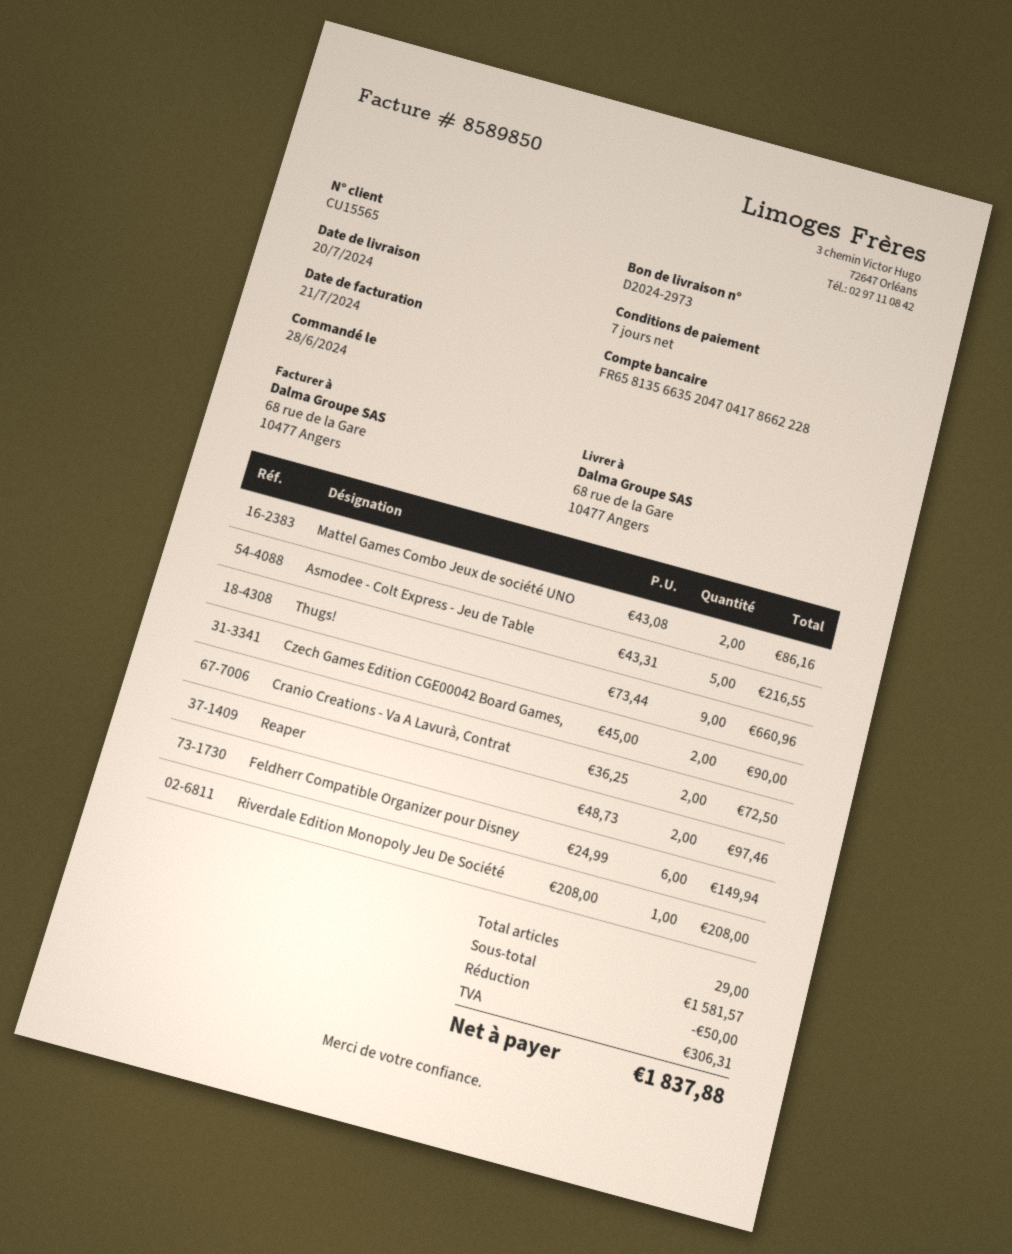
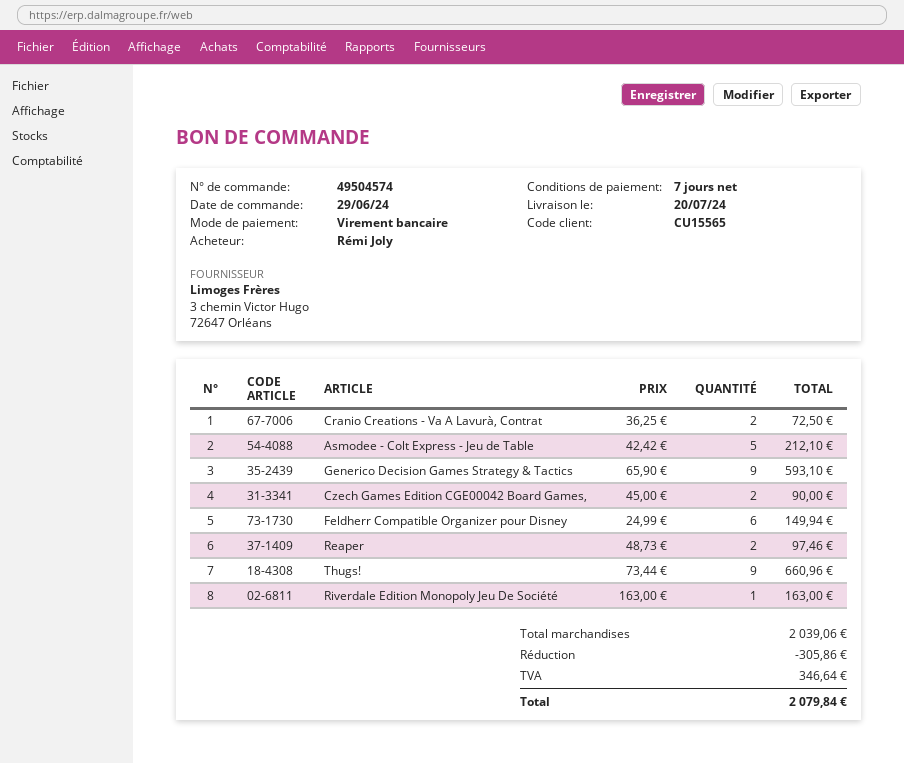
order date: 2024-06-28 -> 2024-06-29
Mattel Games Combo Jeux de société UNO: 2 x 43.08 = 86.16 -> none
Asmodee - Colt Express - Jeu de Table: 5 x 43.31 = 216.55 -> 5 x 42.42 = 212.10
Riverdale Edition Monopoly Jeu De Société: 1 x 208.00 = 208.00 -> 1 x 163.00 = 163.00
Generico Decision Games Strategy & Tactics: none -> 9 x 65.90 = 593.10
subtotal: 1581.57 -> 2039.06
discount: 50.00 -> 305.86
tax: 306.31 -> 346.64
total: 1837.88 -> 2079.84

